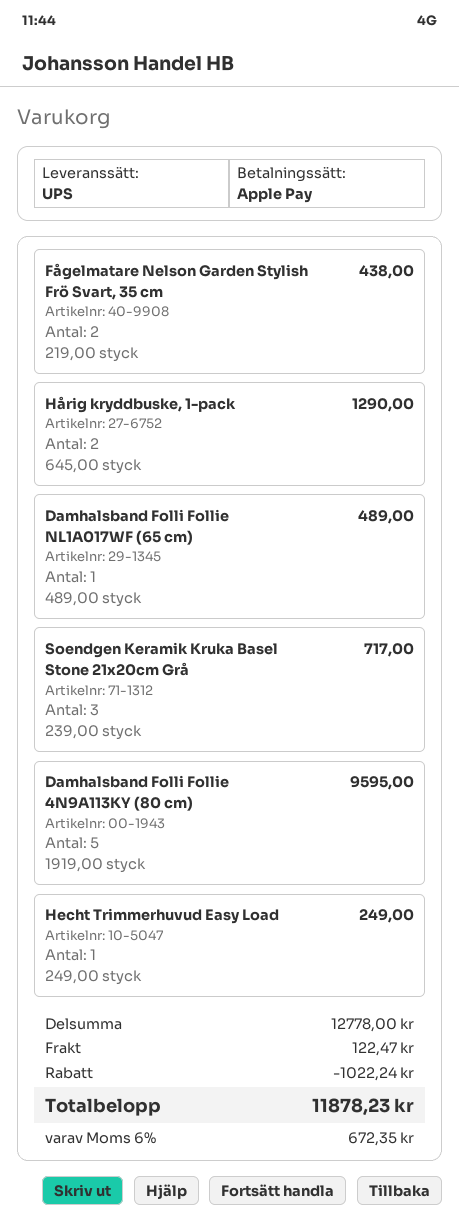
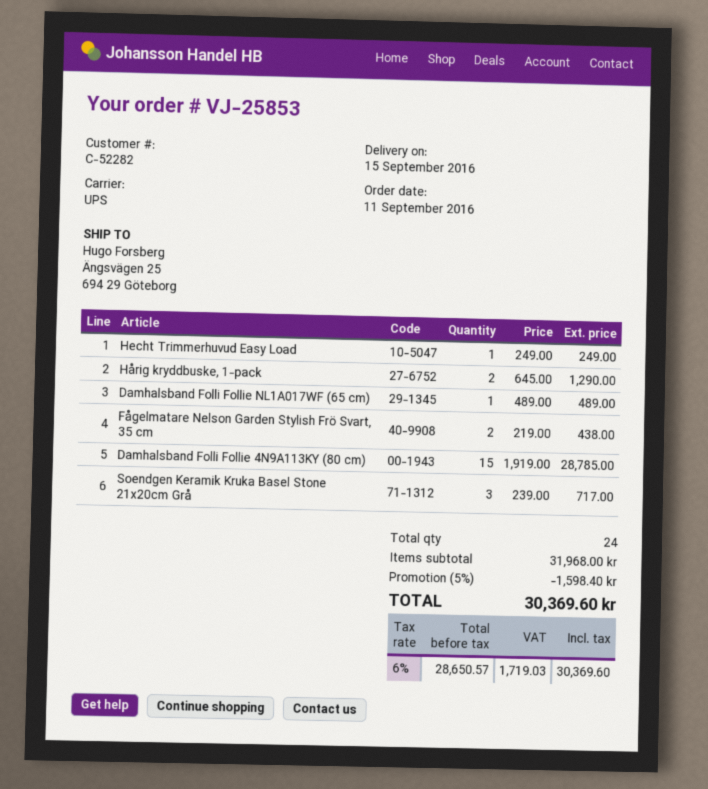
Damhalsband Folli Follie 4N9A113KY (80 cm): 5 x 1919.00 = 9595.00 -> 15 x 1919.00 = 28785.00
subtotal: 12778.00 -> 31968.00
discount: 1022.24 -> 1598.40
shipping: 122.47 -> none
tax: 6% = 672.35 -> 6% = 1719.03
total: 11878.23 -> 30369.60

